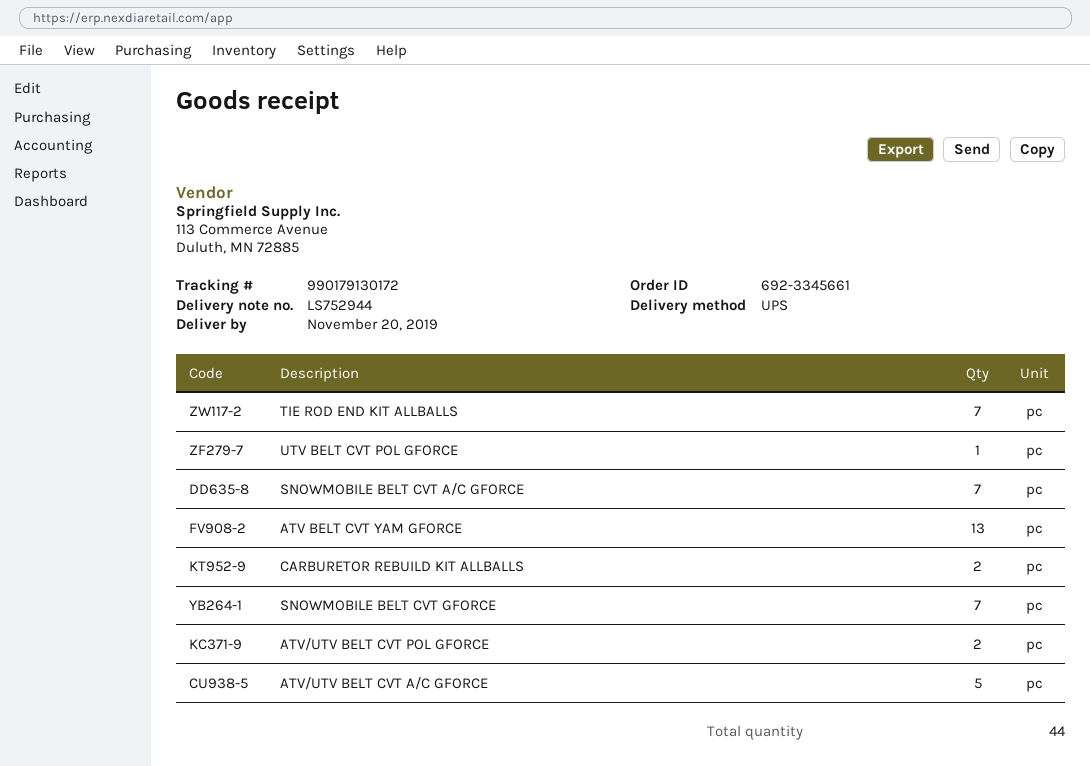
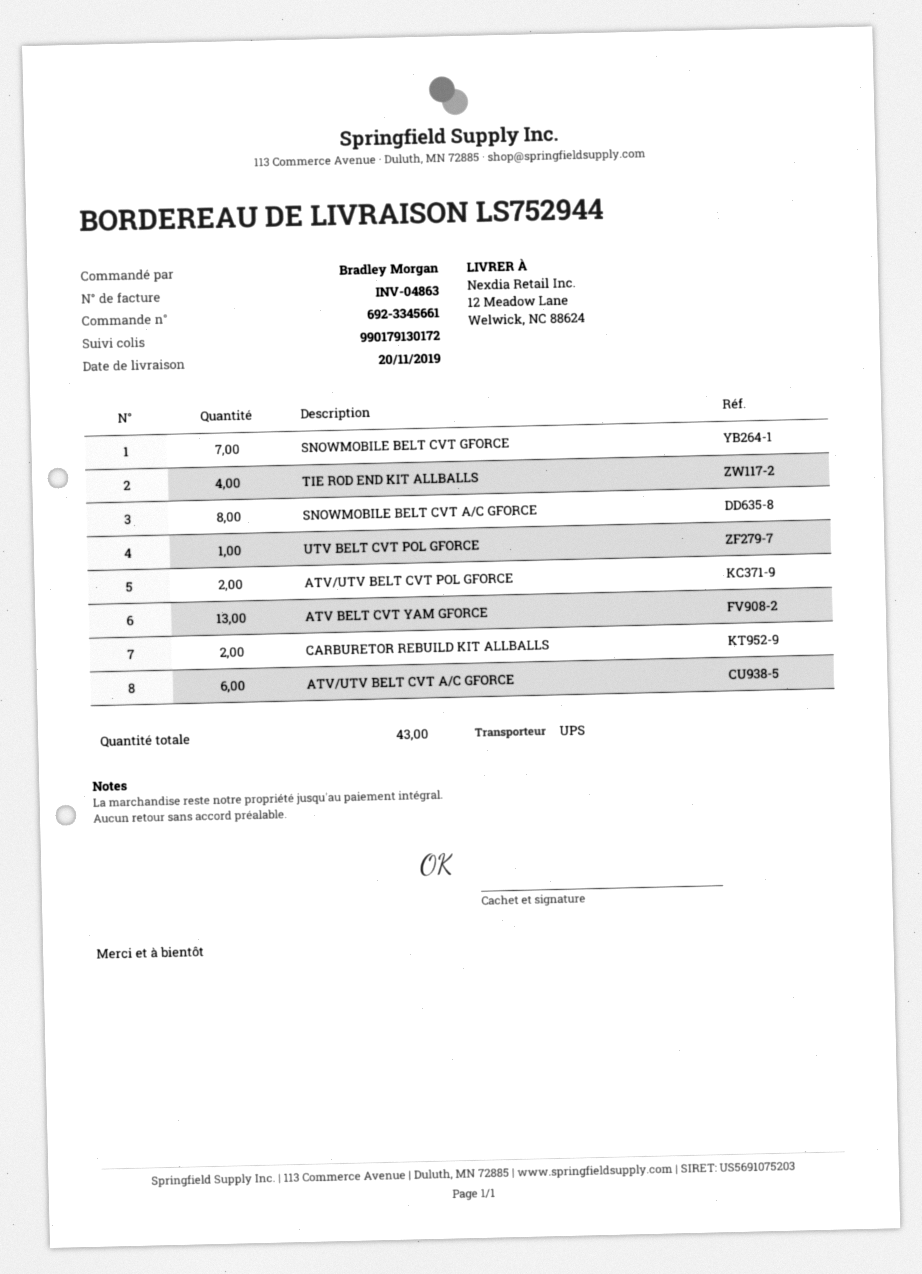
TIE ROD END KIT ALLBALLS: 7 -> 4
SNOWMOBILE BELT CVT A/C GFORCE: 7 -> 8
ATV/UTV BELT CVT A/C GFORCE: 5 -> 6
total quantity: 44 -> 43

